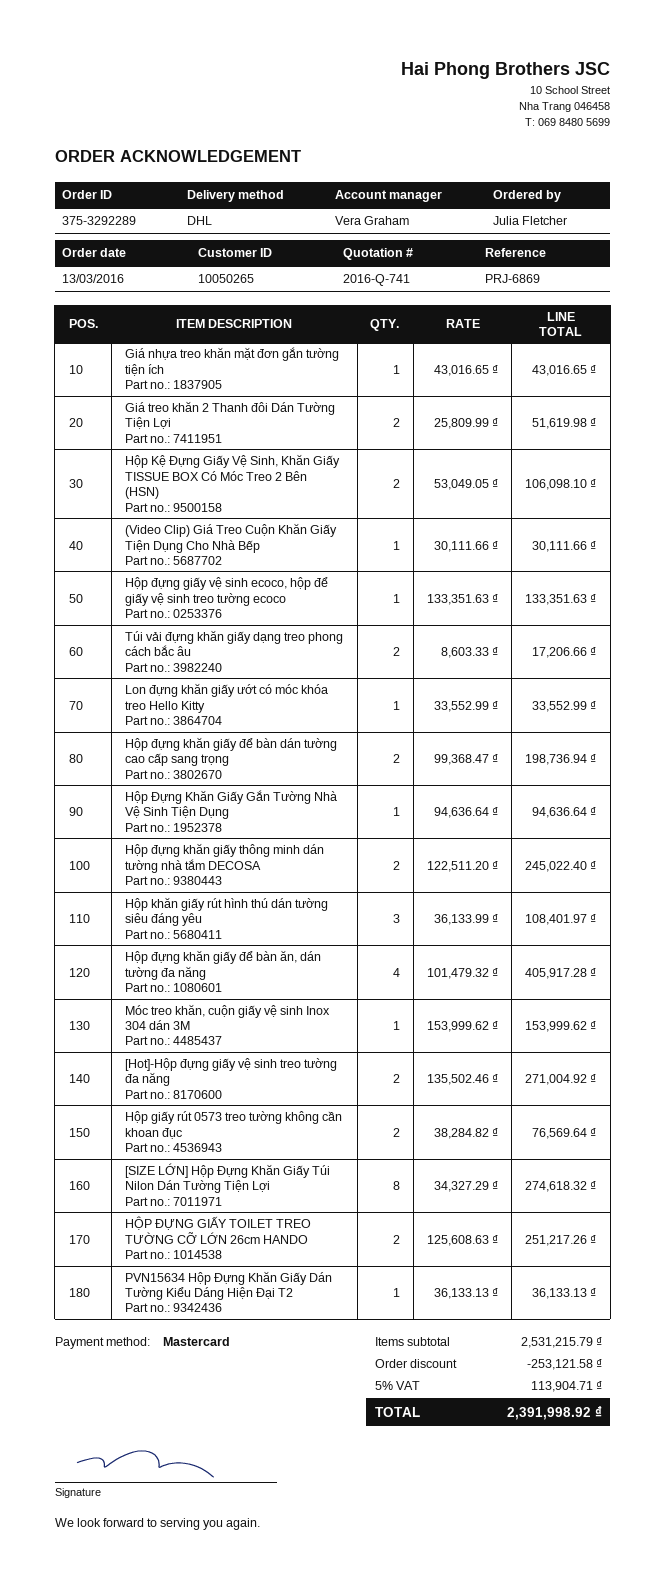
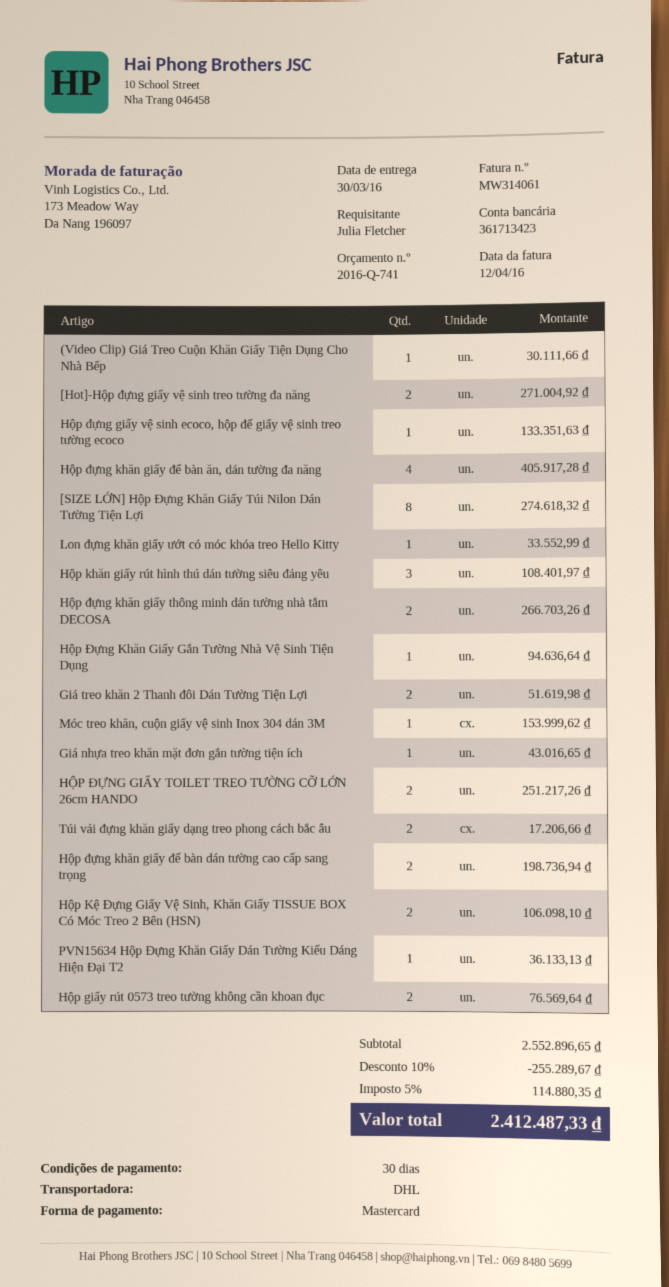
Hộp đựng khăn giấy thông minh dán tường nhà tắm DECOSA: 2 for 245022.40 -> 2 for 266703.26
subtotal: 2531215.79 -> 2552896.65
discount: 253121.58 -> 255289.67
tax: 5% = 113904.71 -> 5% = 114880.35
total: 2391998.92 -> 2412487.33

